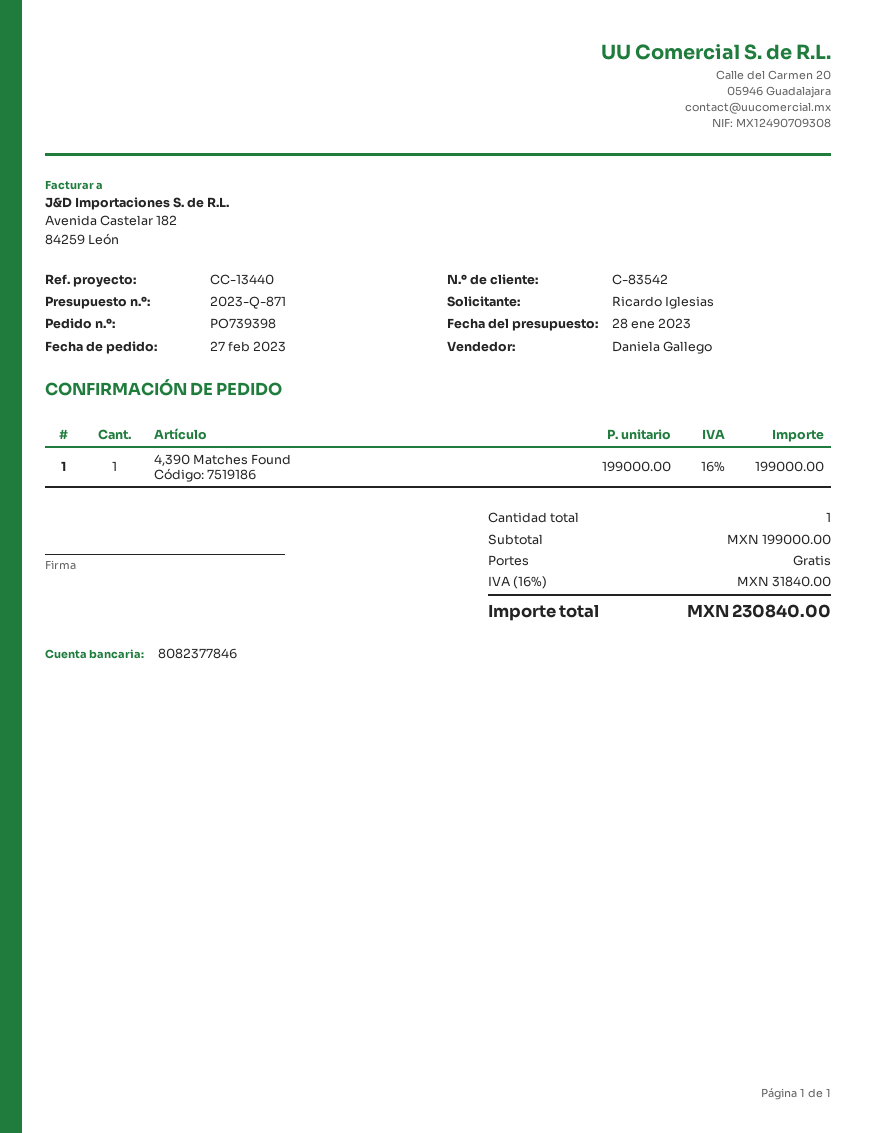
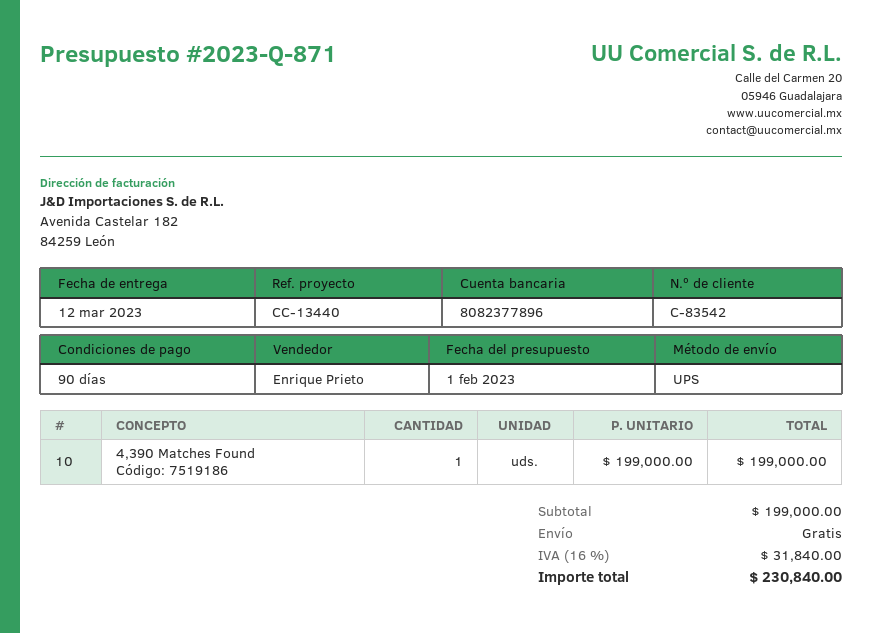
quote date: 2023-01-28 -> 2023-02-01
sales rep: Daniela Gallego -> Enrique Prieto
bank account: 8082377846 -> 8082377896

